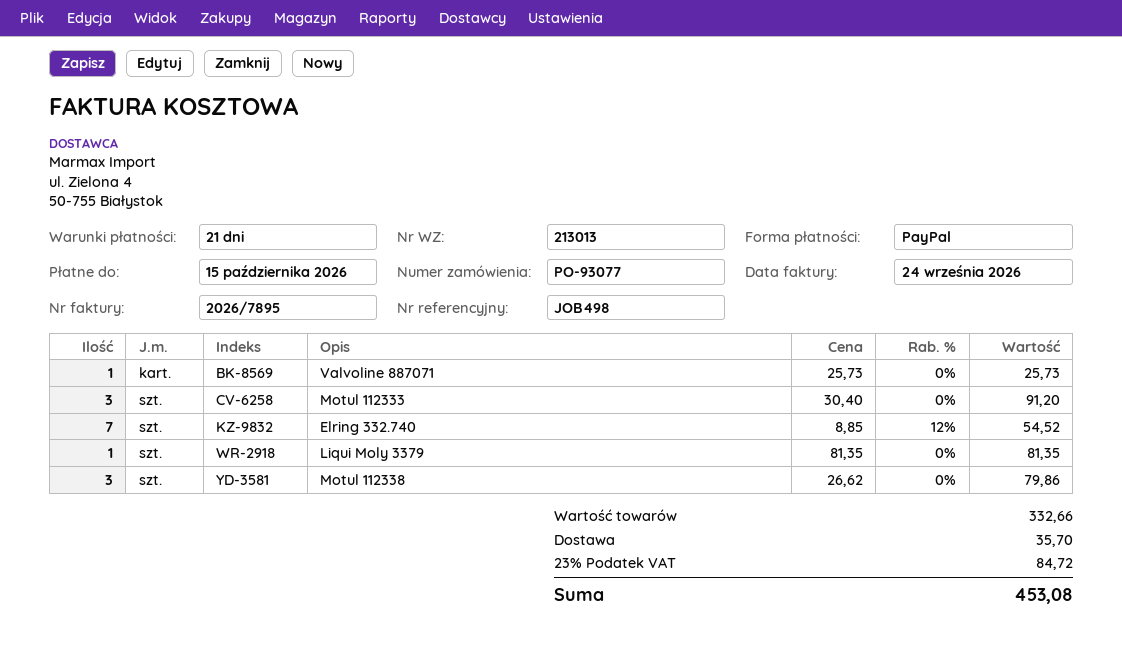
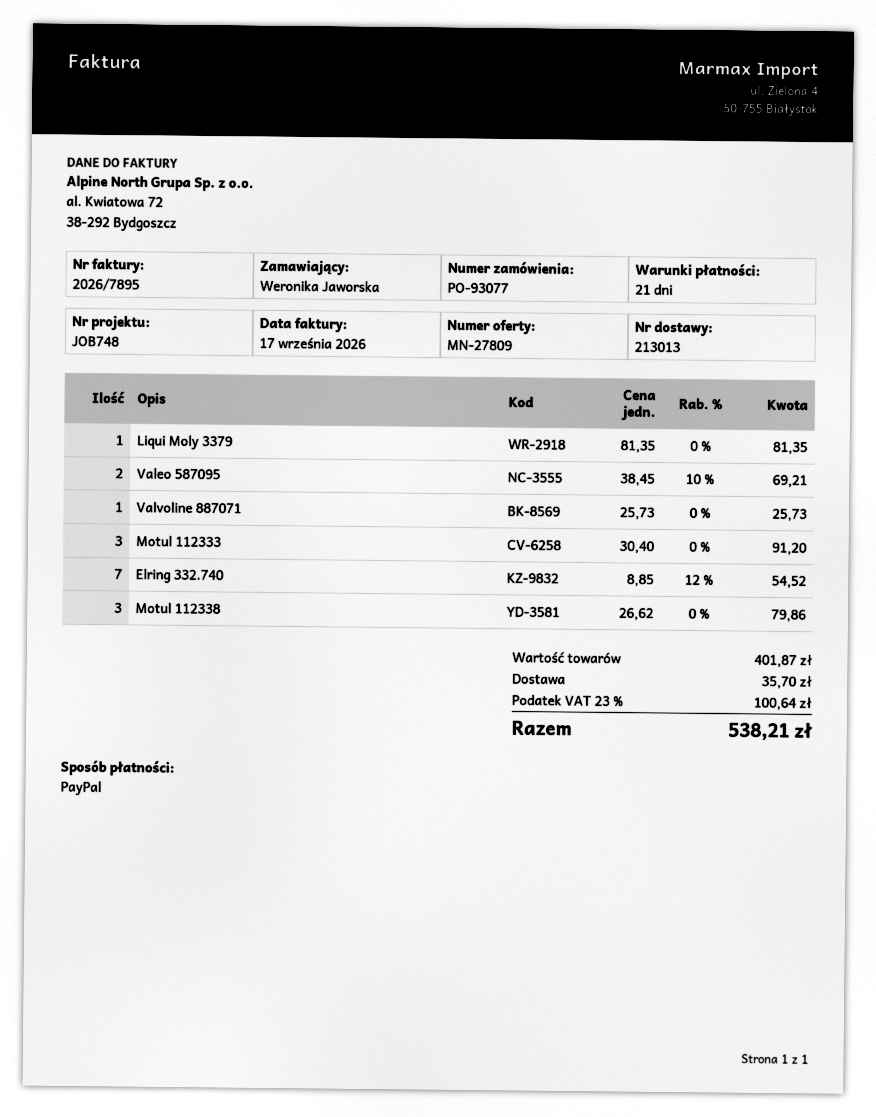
invoice date: 2026-09-24 -> 2026-09-17
reference: JOB498 -> JOB748
Valeo 587095: none -> 2 x 38.45 - 10% = 69.21
subtotal: 332.66 -> 401.87
tax: 23% = 84.72 -> 23% = 100.64
total: 453.08 -> 538.21

